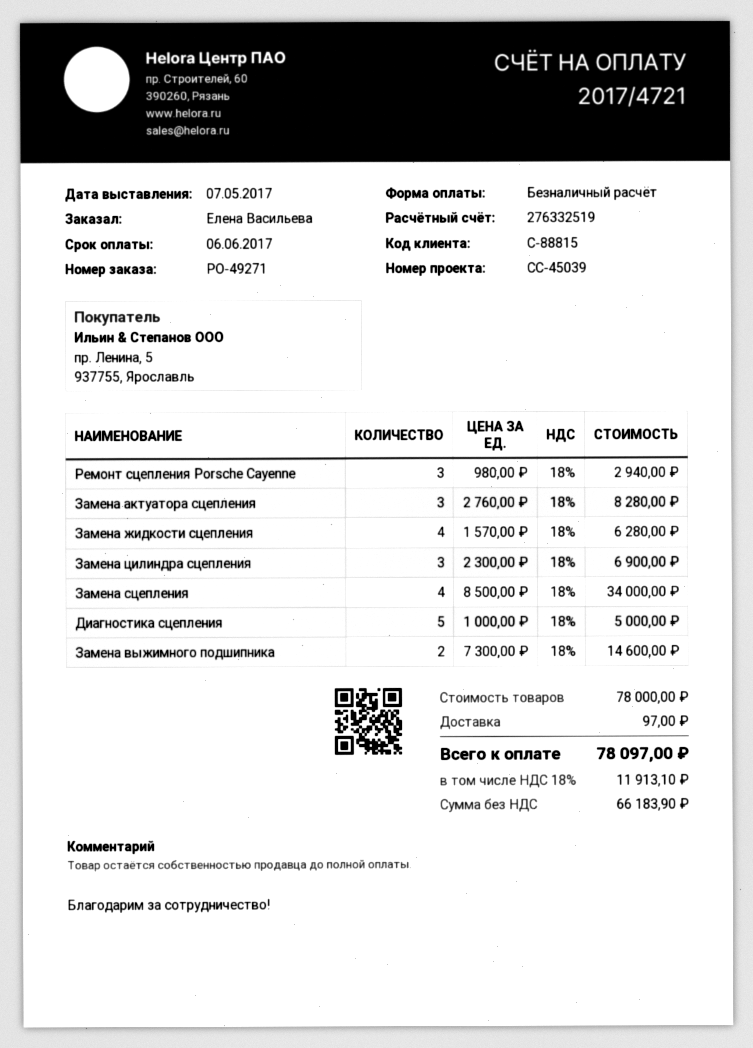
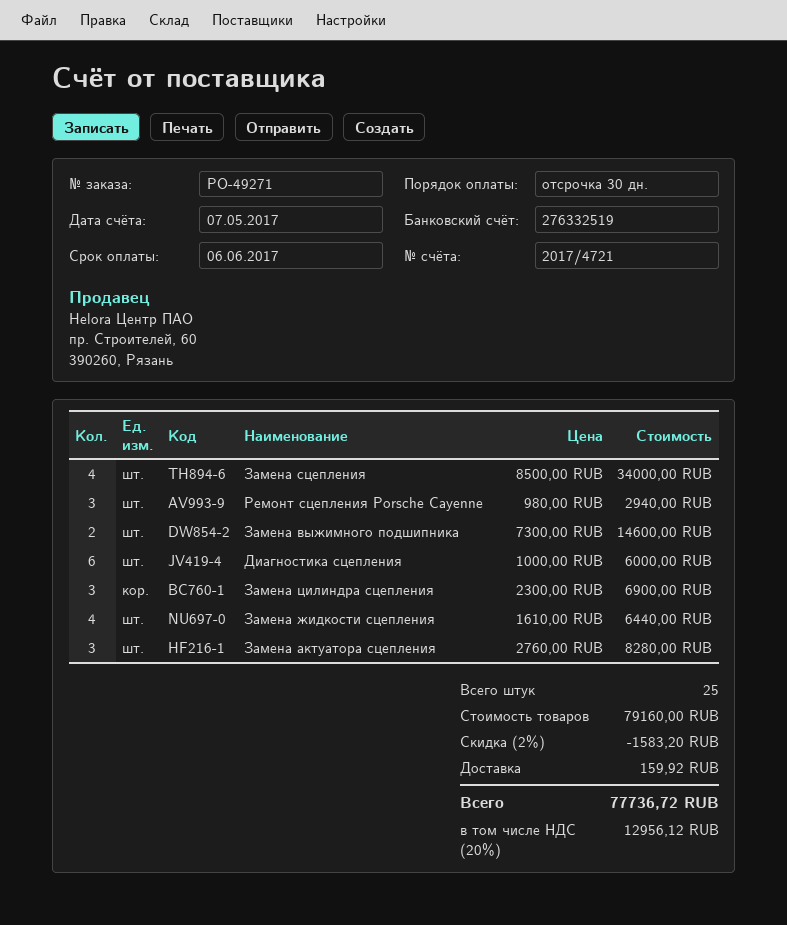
Замена жидкости сцепления: 4 x 1570.00 = 6280.00 -> 4 x 1610.00 = 6440.00
Диагностика сцепления: 5 x 1000.00 = 5000.00 -> 6 x 1000.00 = 6000.00
subtotal: 78000.00 -> 79160.00
discount: none -> 2% = 1583.20
shipping: 97.00 -> 159.92
tax: 18% = 11913.10 -> 20% = 12956.12
total: 78097.00 -> 77736.72

